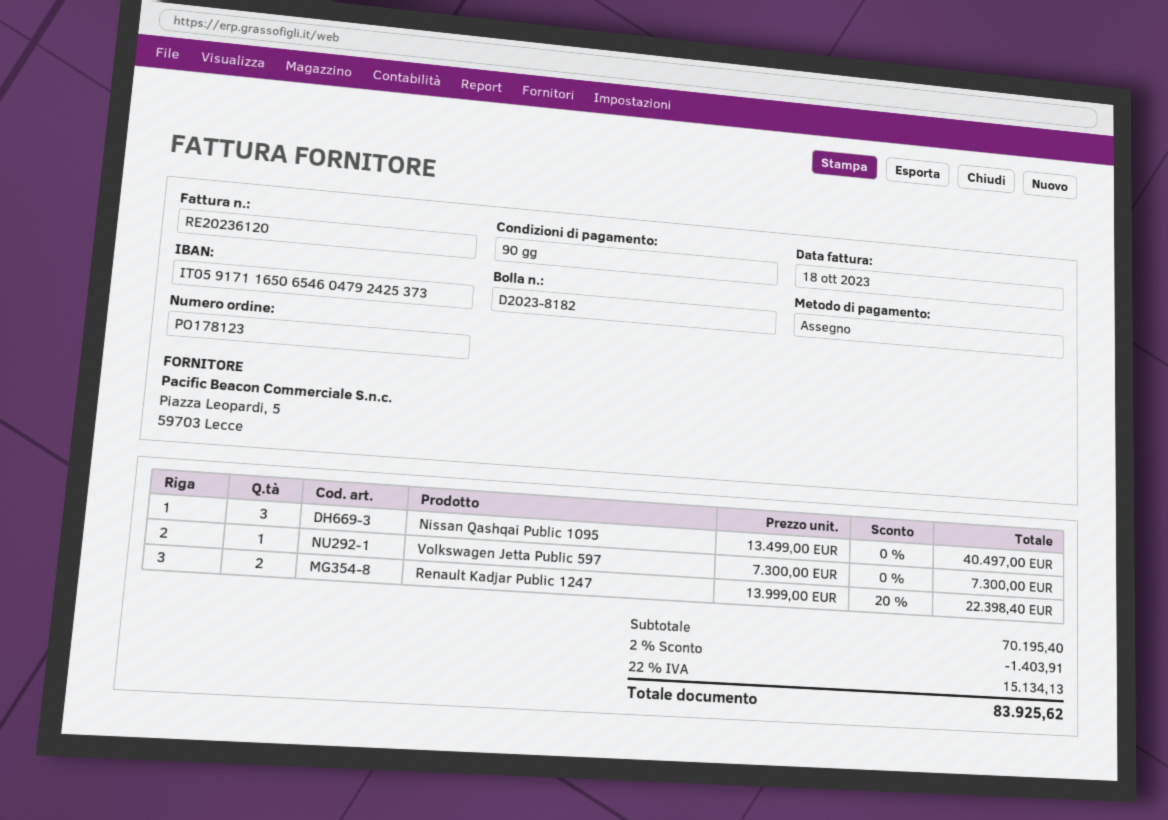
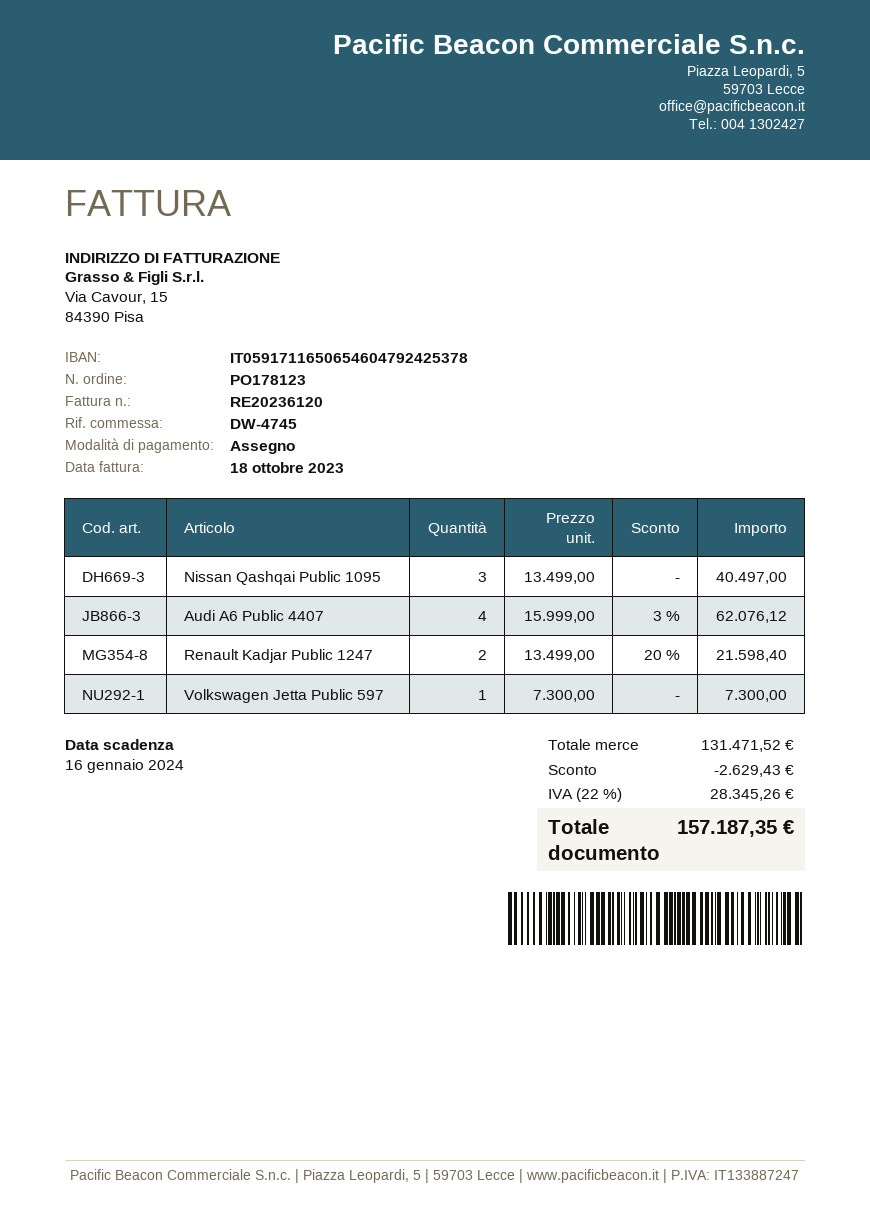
bank account: IT0591711650654604792425373 -> IT0591711650654604792425378
Renault Kadjar Public 1247: 2 x 13999.00 - 20% = 22398.40 -> 2 x 13499.00 - 20% = 21598.40
Audi A6 Public 4407: none -> 4 x 15999.00 - 3% = 62076.12
subtotal: 70195.40 -> 131471.52
discount: 1403.91 -> 2629.43
tax: 22% = 15134.13 -> 22% = 28345.26
total: 83925.62 -> 157187.35

